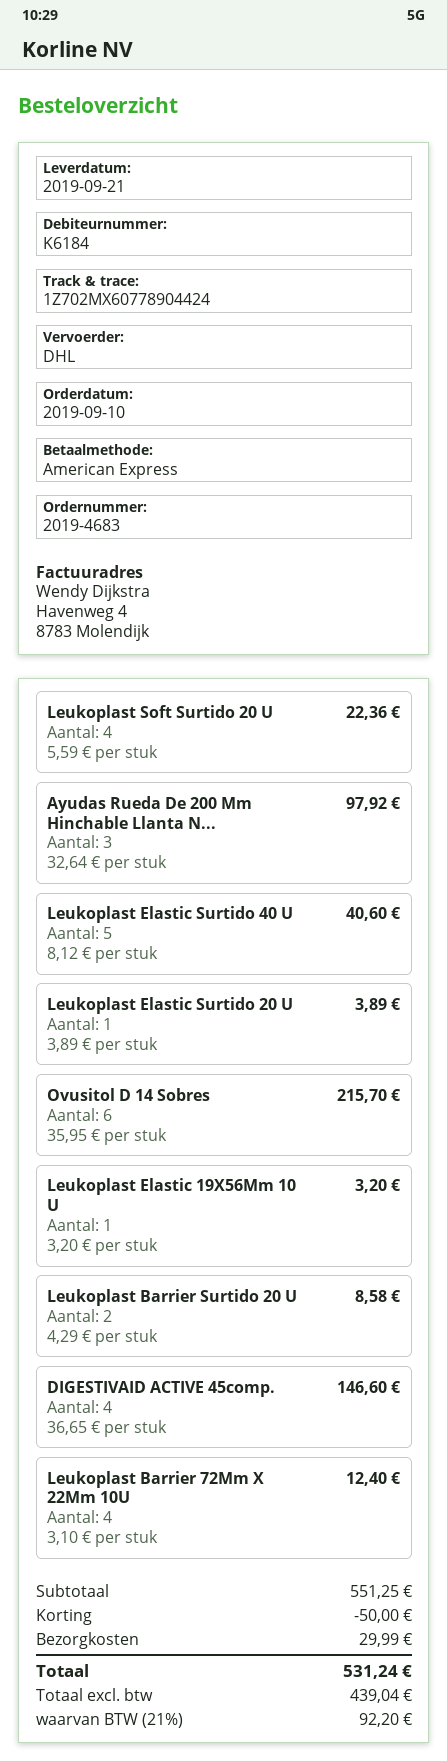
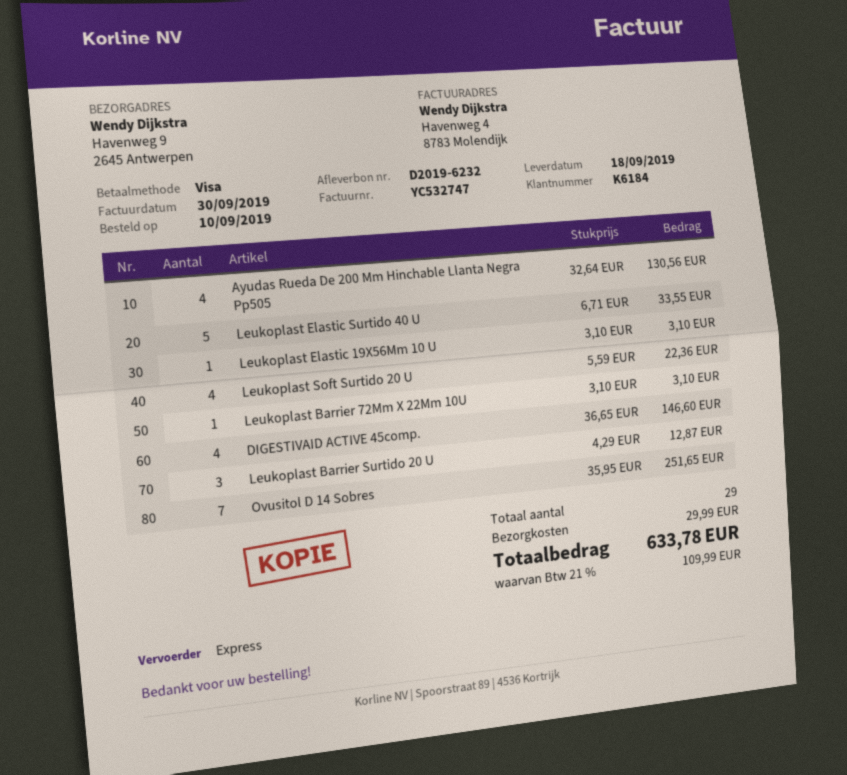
delivery date: 2019-09-21 -> 2019-09-18
payment method: American Express -> Visa
shipping method: DHL -> express
Ayudas Rueda De 200 Mm Hinchable Llanta N...: 3 x 32.64 = 97.92 -> 4 x 32.64 = 130.56
Leukoplast Elastic Surtido 40 U: 5 x 8.12 = 40.60 -> 5 x 6.71 = 33.55
Leukoplast Elastic Surtido 20 U: 1 x 3.89 = 3.89 -> none
Ovusitol D 14 Sobres: 6 x 35.95 = 215.70 -> 7 x 35.95 = 251.65
Leukoplast Elastic 19X56Mm 10 U: 1 x 3.20 = 3.20 -> 1 x 3.10 = 3.10
Leukoplast Barrier Surtido 20 U: 2 x 4.29 = 8.58 -> 3 x 4.29 = 12.87
Leukoplast Barrier 72Mm X 22Mm 10U: 4 x 3.10 = 12.40 -> 1 x 3.10 = 3.10
discount: 50.00 -> none
tax: 21% = 92.20 -> 21% = 109.99
total: 531.24 -> 633.78

